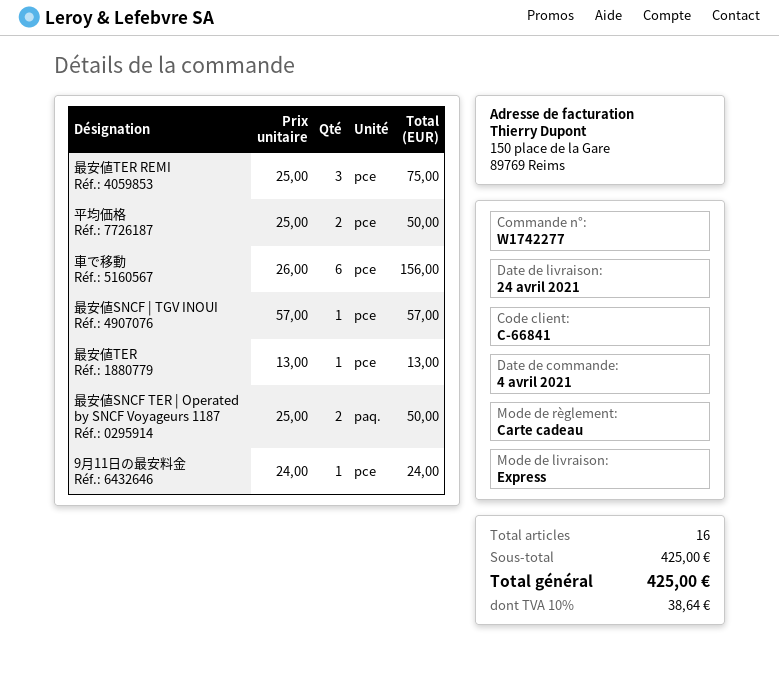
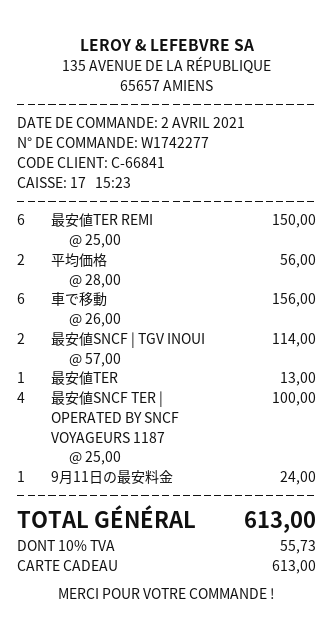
order date: 2021-04-04 -> 2021-04-02
最安値TER REMI: 3 x 25.00 = 75.00 -> 6 x 25.00 = 150.00
平均価格: 2 x 25.00 = 50.00 -> 2 x 28.00 = 56.00
最安値SNCF | TGV INOUI: 1 x 57.00 = 57.00 -> 2 x 57.00 = 114.00
最安値SNCF TER | Operated by SNCF Voyageurs 1187: 2 x 25.00 = 50.00 -> 4 x 25.00 = 100.00
tax: 10% = 38.64 -> 10% = 55.73
total: 425.00 -> 613.00

